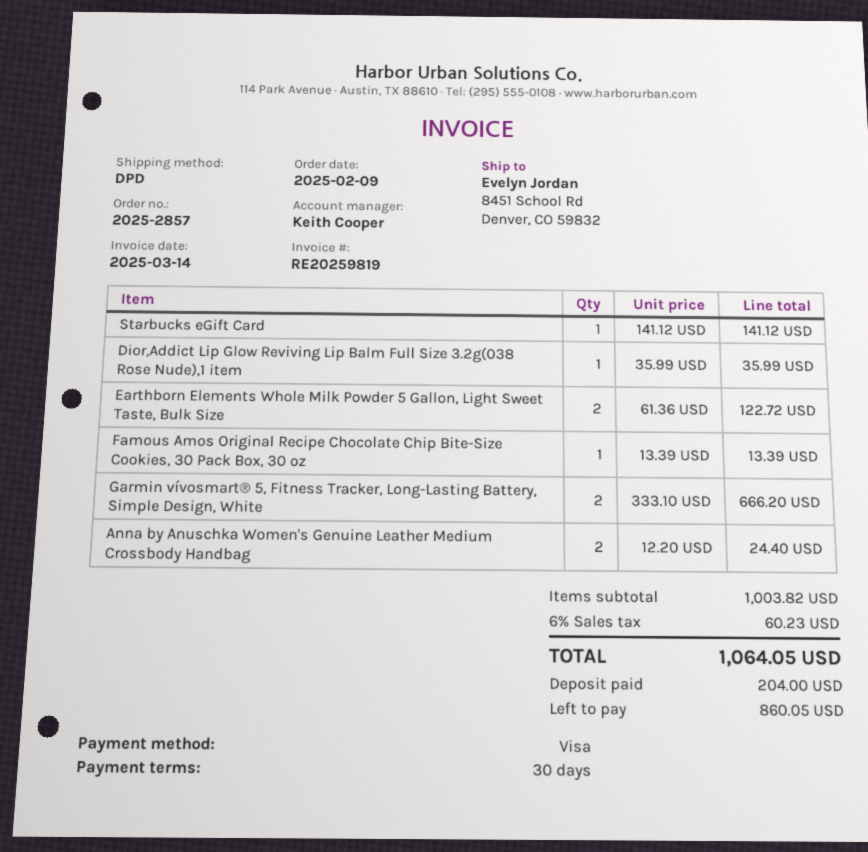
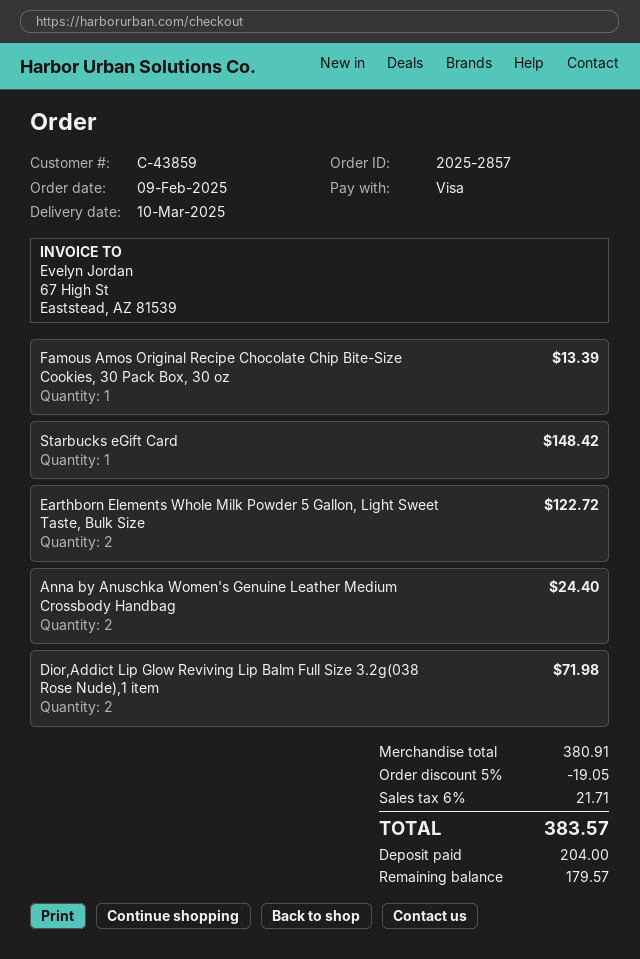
Starbucks eGift Card: 1 for 141.12 -> 1 for 148.42
Dior,Addict Lip Glow Reviving Lip Balm Full Size 3.2g(038 Rose Nude),1 item: 1 for 35.99 -> 2 for 71.98
Garmin vívosmart® 5, Fitness Tracker, Long-Lasting Battery, Simple Design, White: 2 for 666.20 -> none
subtotal: 1003.82 -> 380.91
discount: none -> 5% = 19.05
tax: 6% = 60.23 -> 6% = 21.71
total: 1064.05 -> 383.57
balance: 860.05 -> 179.57

